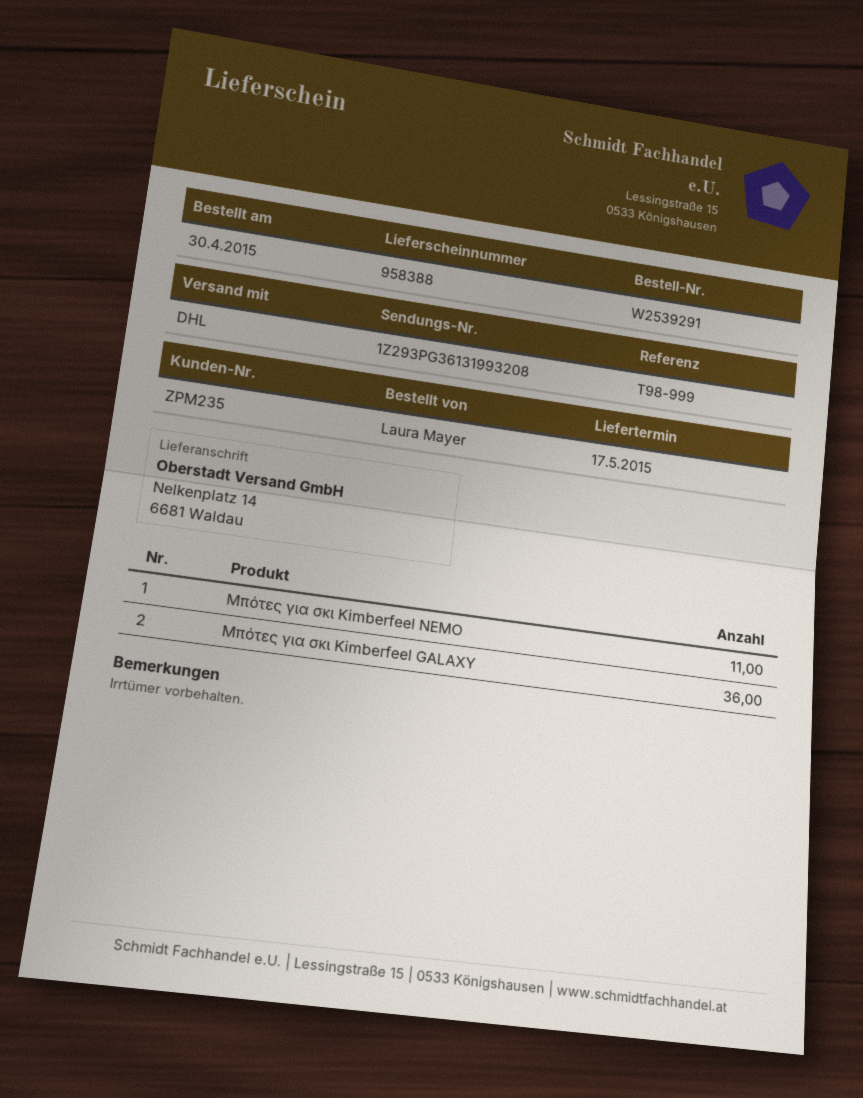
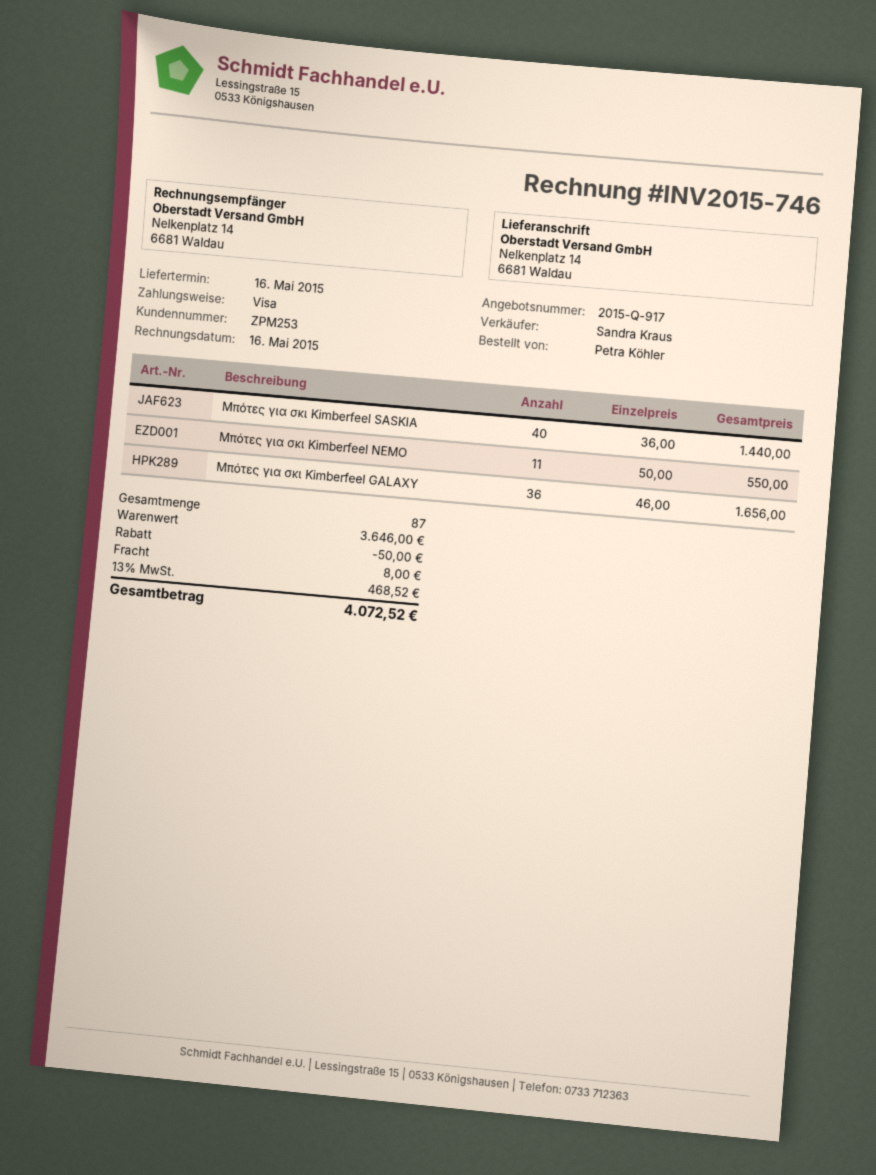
delivery date: 2015-05-17 -> 2015-05-16
customer number: ZPM235 -> ZPM253
ordered by: Laura Mayer -> Petra Köhler
Μπότες για σκι Kimberfeel SASKIA: none -> 40

